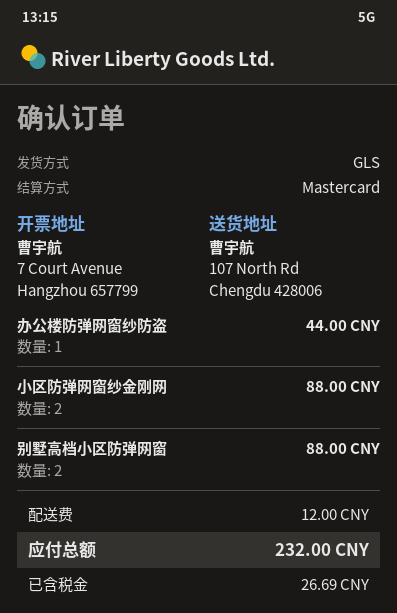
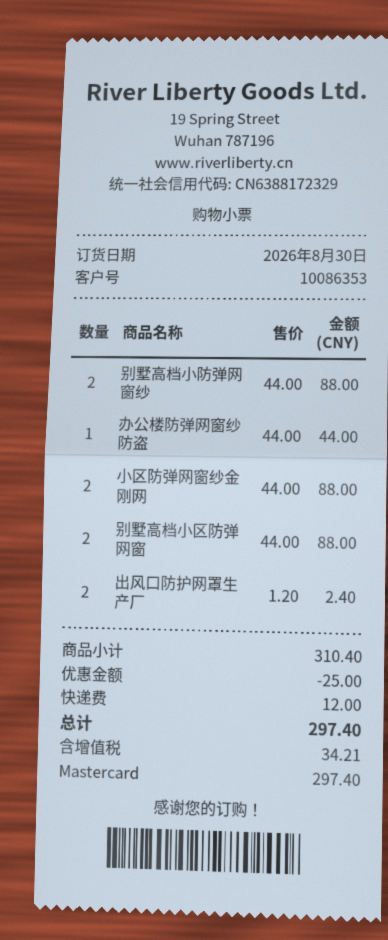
别墅高档小防弹网窗纱: none -> 2 for 88.00
出风口防护网罩生产厂: none -> 2 for 2.40
discount: none -> 25.00
tax: 26.69 -> 34.21
total: 232.00 -> 297.40

